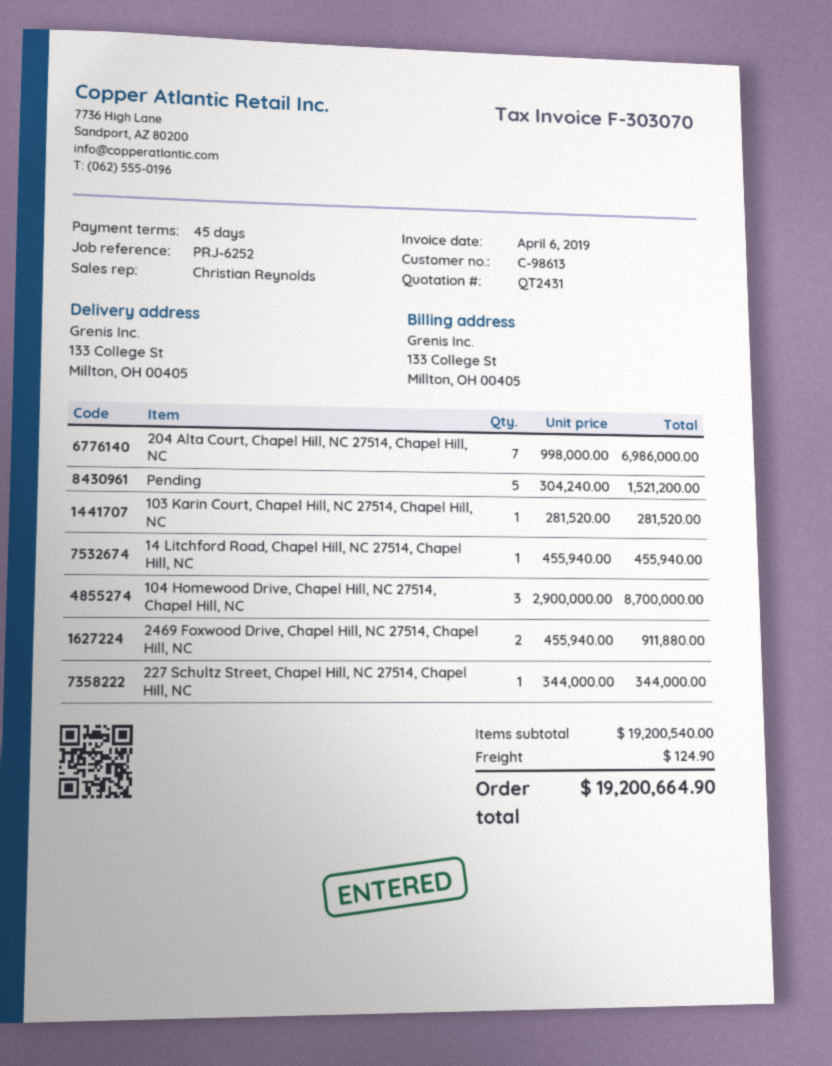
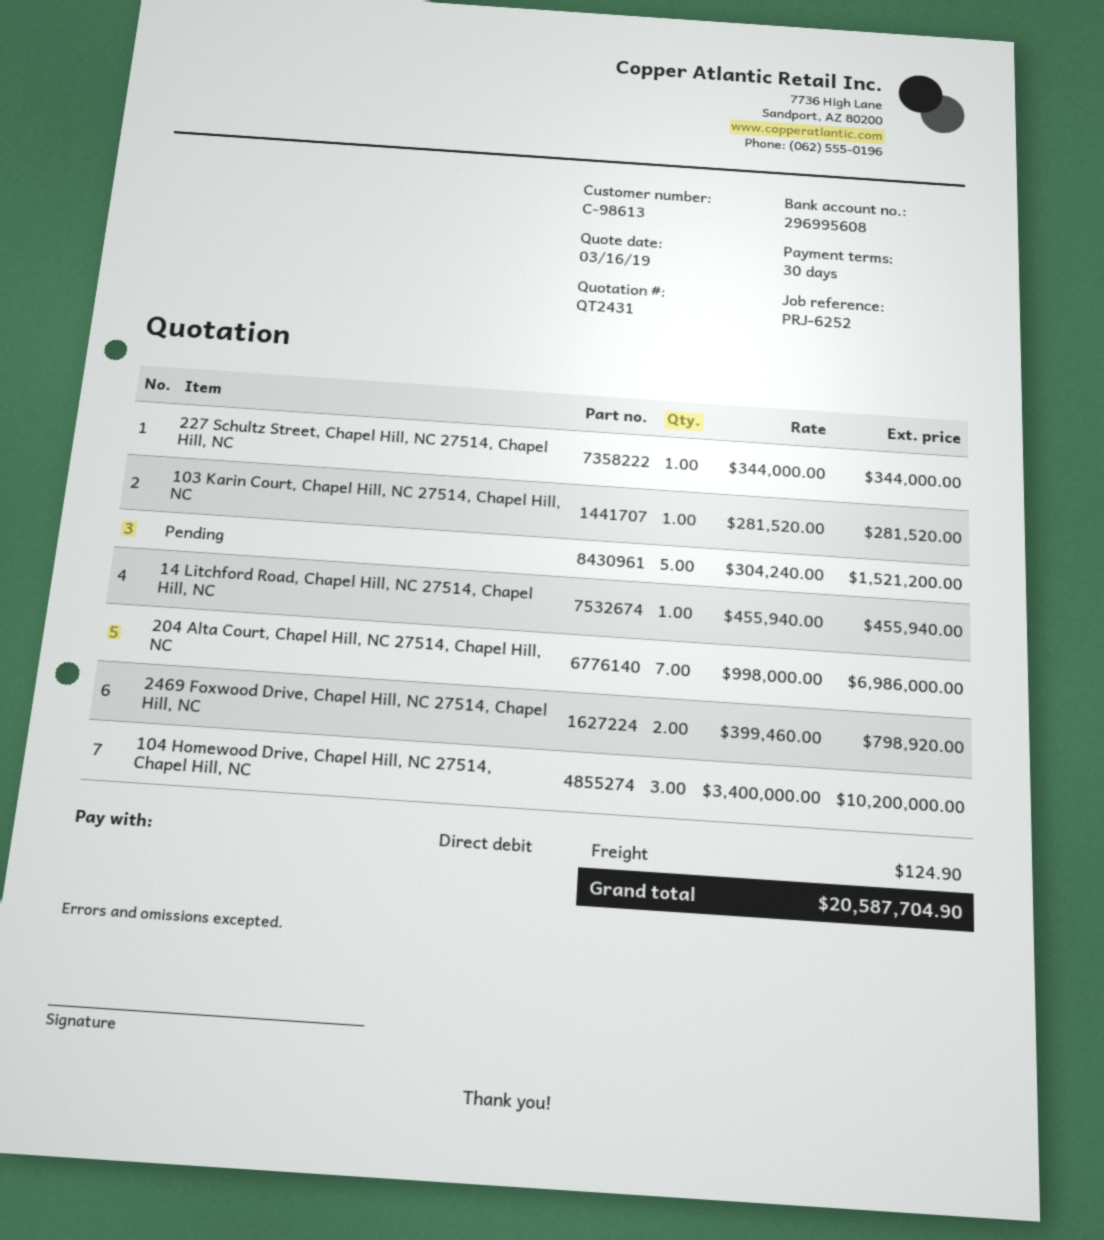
payment terms: 45 days -> 30 days
104 Homewood Drive, Chapel Hill, NC 27514, Chapel Hill, NC: 3 x 2900000.00 = 8700000.00 -> 3 x 3400000.00 = 10200000.00
2469 Foxwood Drive, Chapel Hill, NC 27514, Chapel Hill, NC: 2 x 455940.00 = 911880.00 -> 2 x 399460.00 = 798920.00
total: 19200664.90 -> 20587704.90

